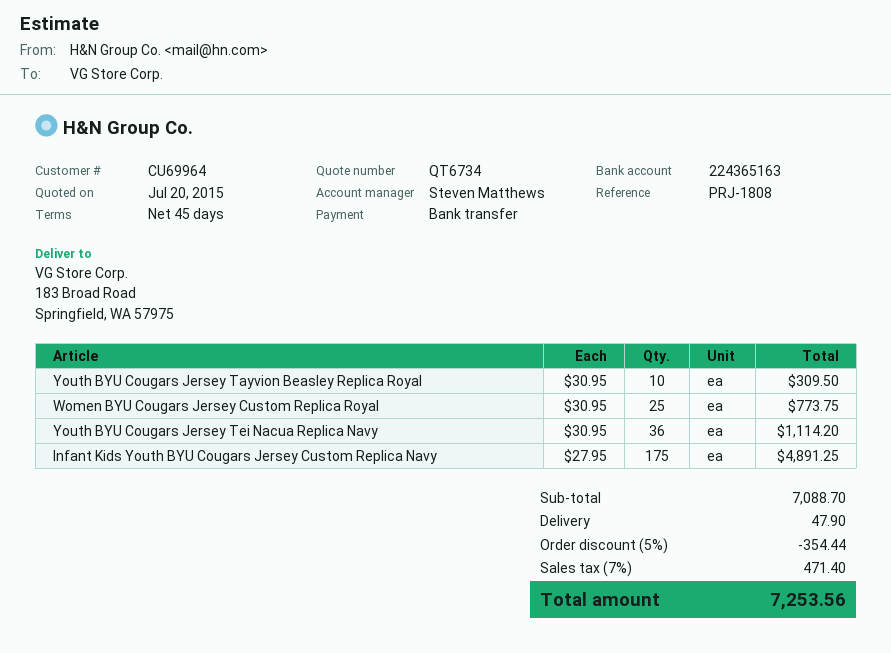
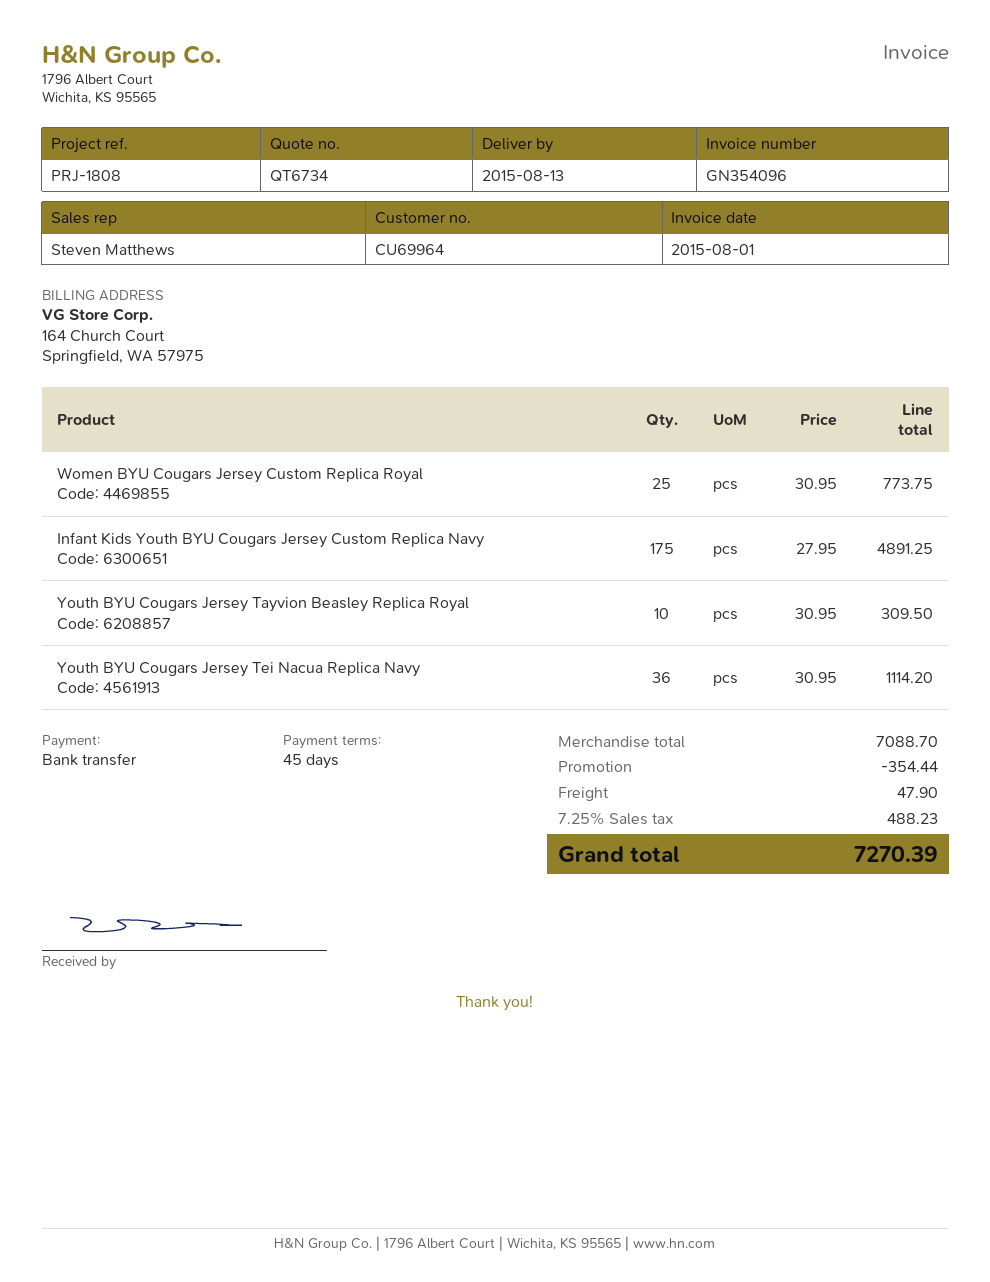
tax: 7% = 471.40 -> 7.25% = 488.23
total: 7253.56 -> 7270.39

